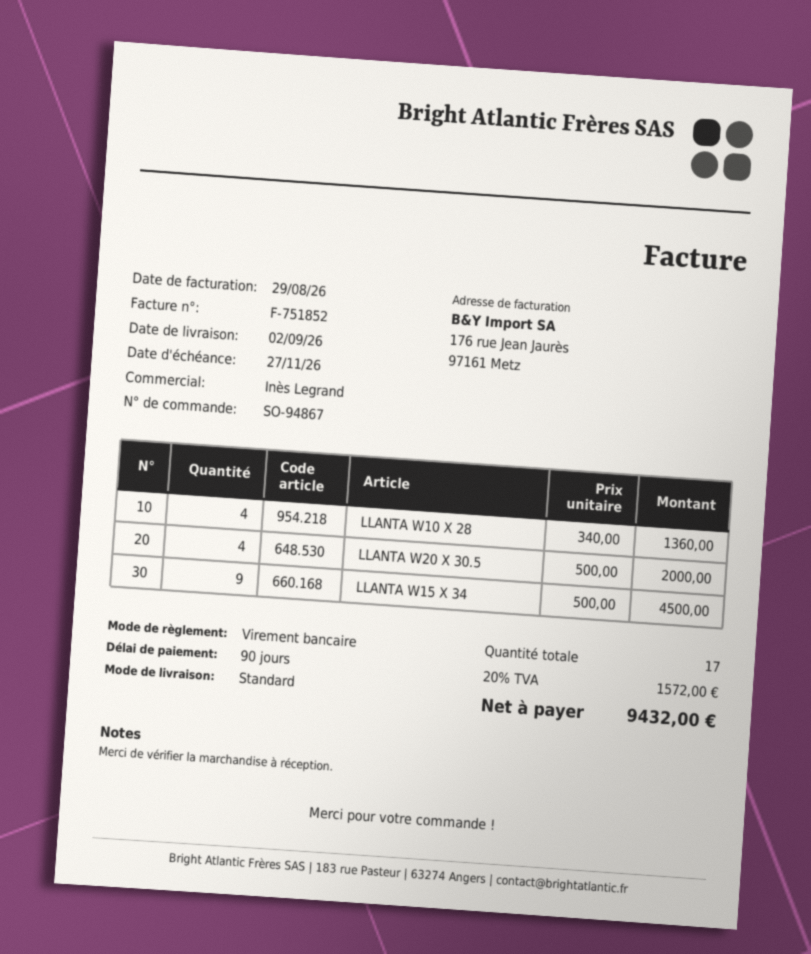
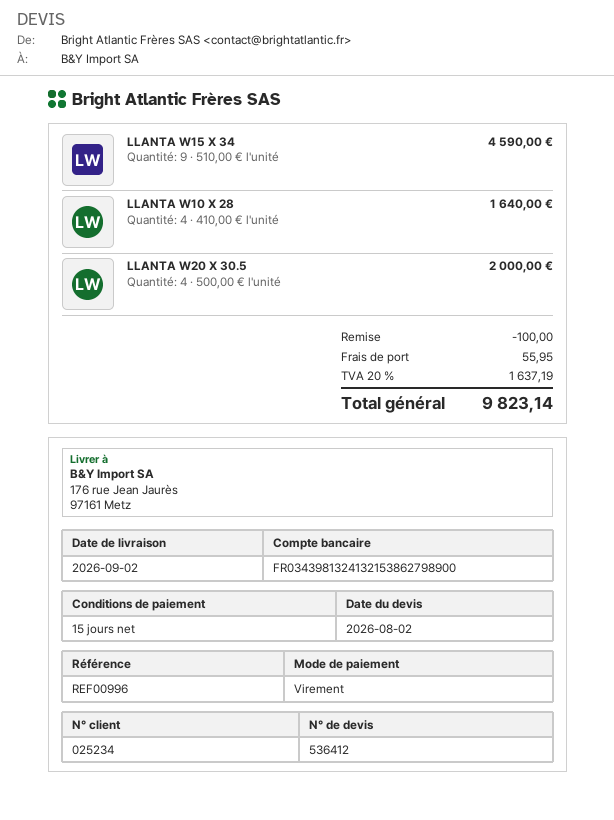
payment terms: 90 days -> 15 days
LLANTA W10 X 28: 4 x 340.00 = 1360.00 -> 4 x 410.00 = 1640.00
LLANTA W15 X 34: 9 x 500.00 = 4500.00 -> 9 x 510.00 = 4590.00
discount: none -> 100.00
shipping: none -> 55.95
tax: 20% = 1572.00 -> 20% = 1637.19
total: 9432.00 -> 9823.14

